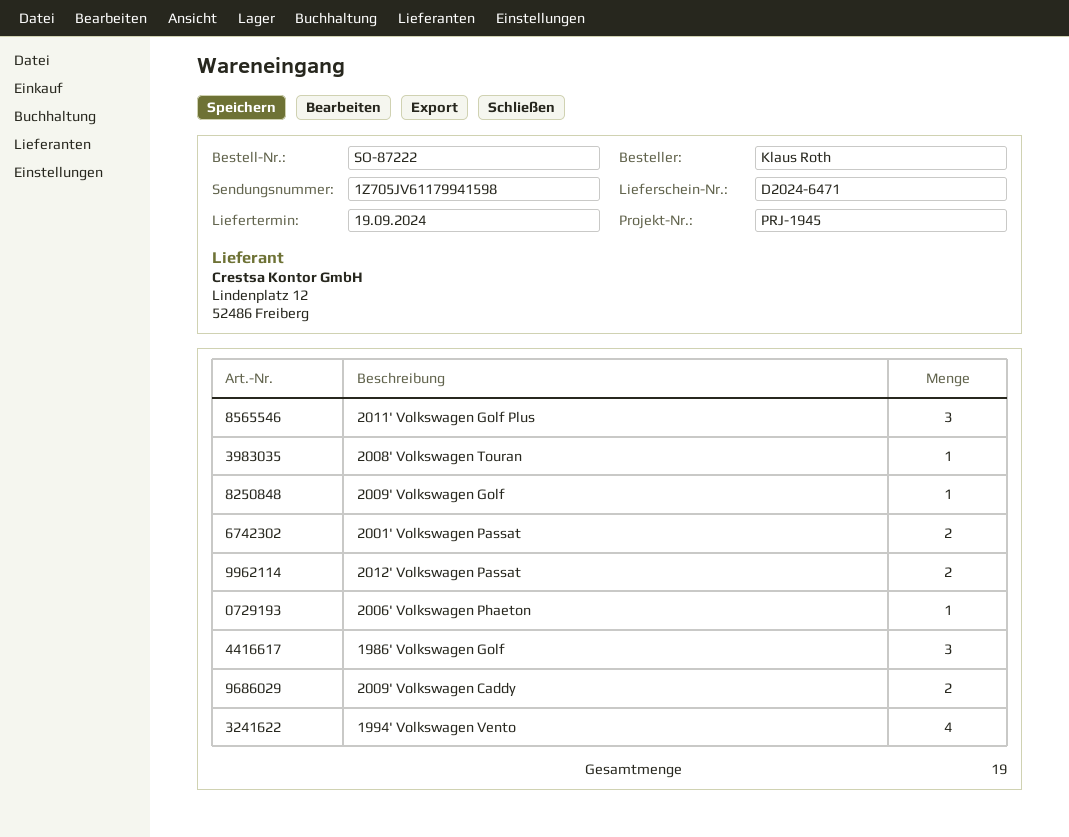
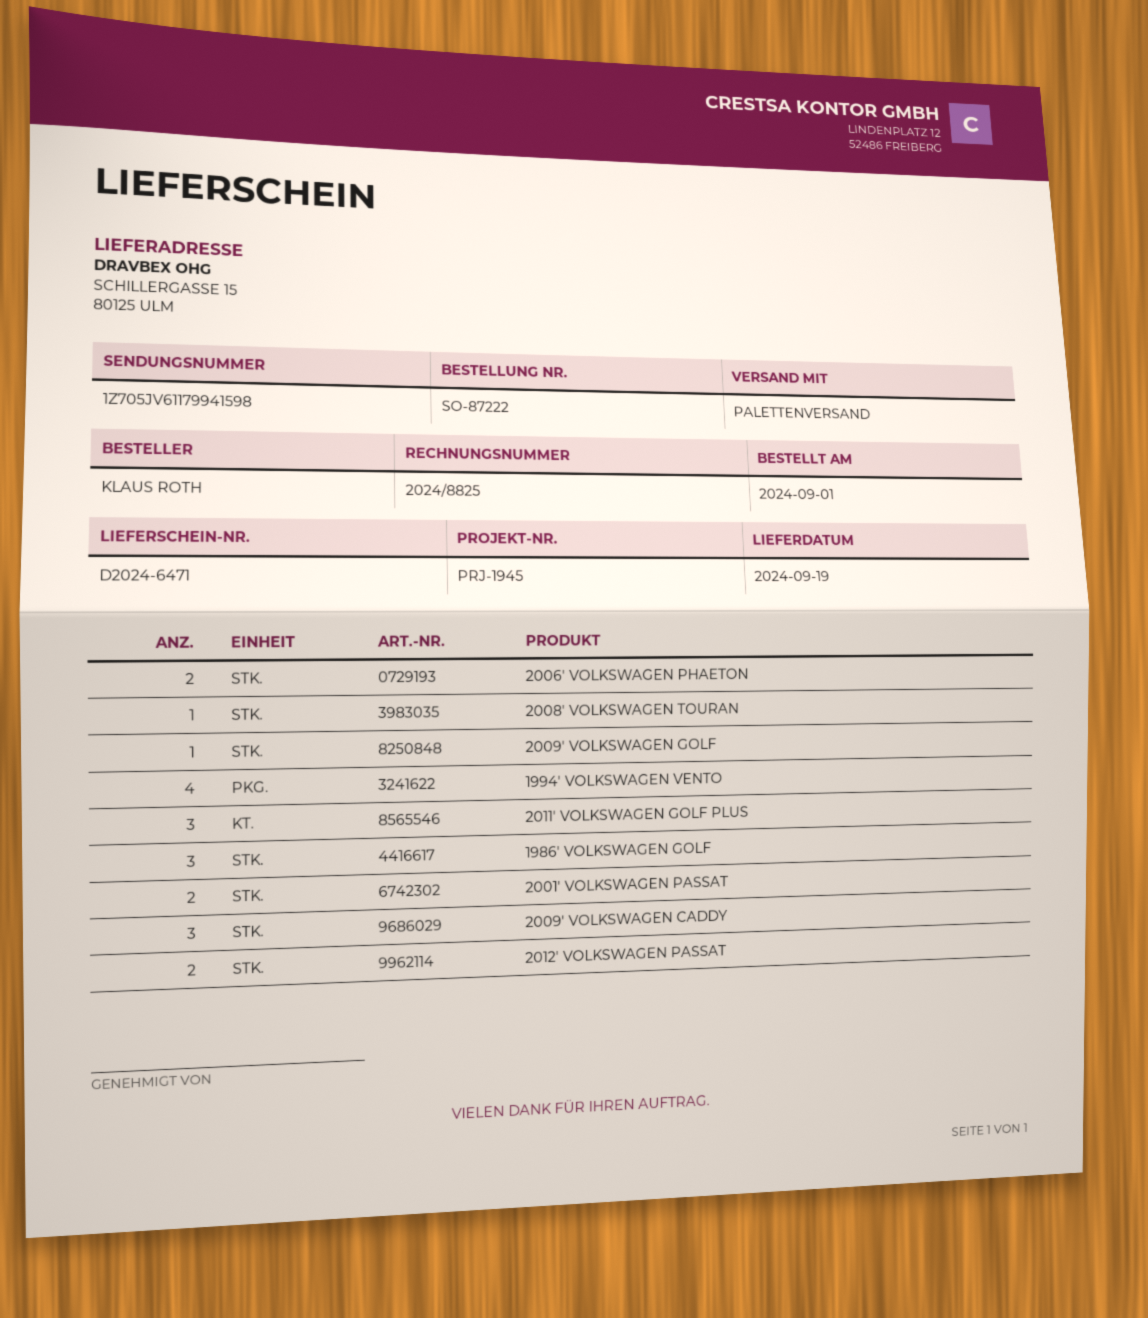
2006' Volkswagen Phaeton: 1 -> 2
2009' Volkswagen Caddy: 2 -> 3

